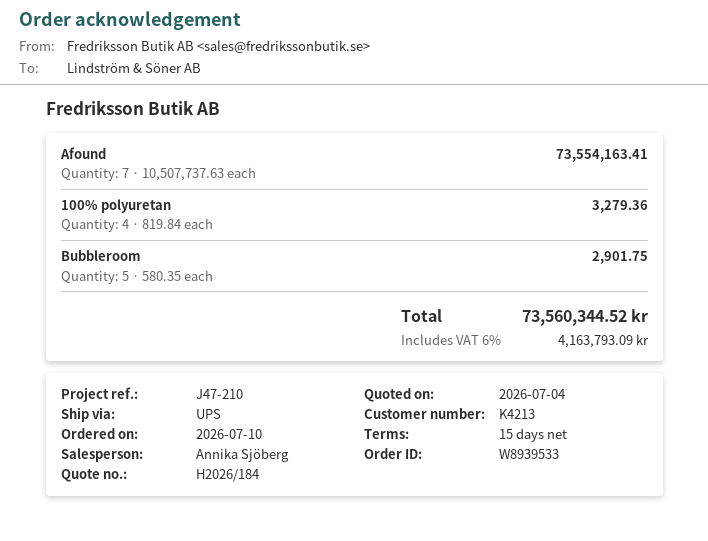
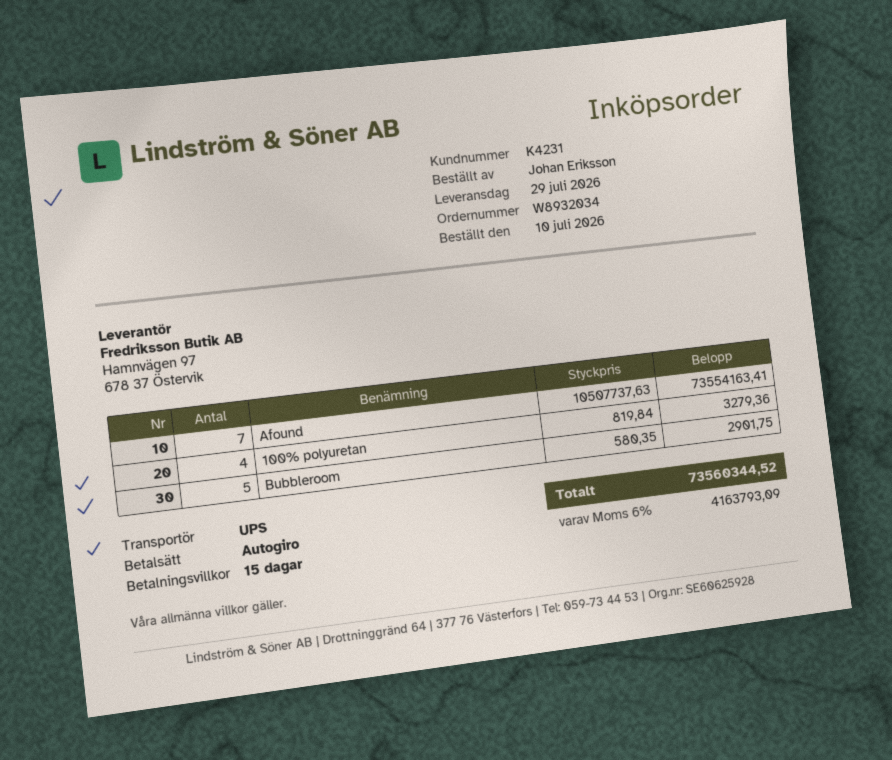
order number: W8939533 -> W8932034
customer number: K4213 -> K4231

